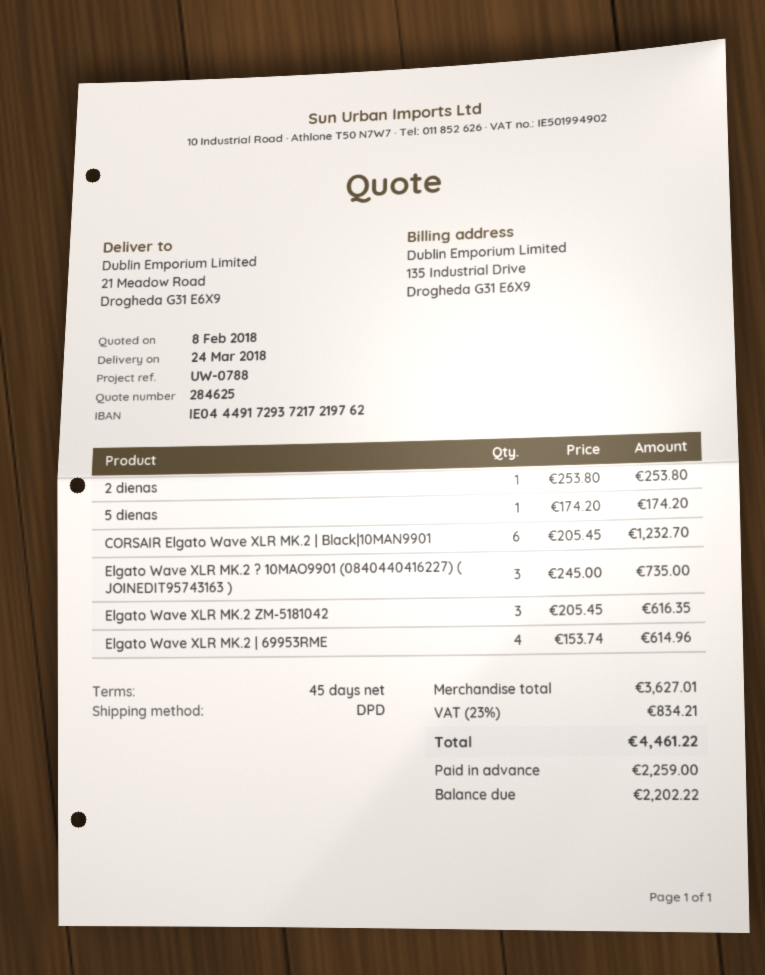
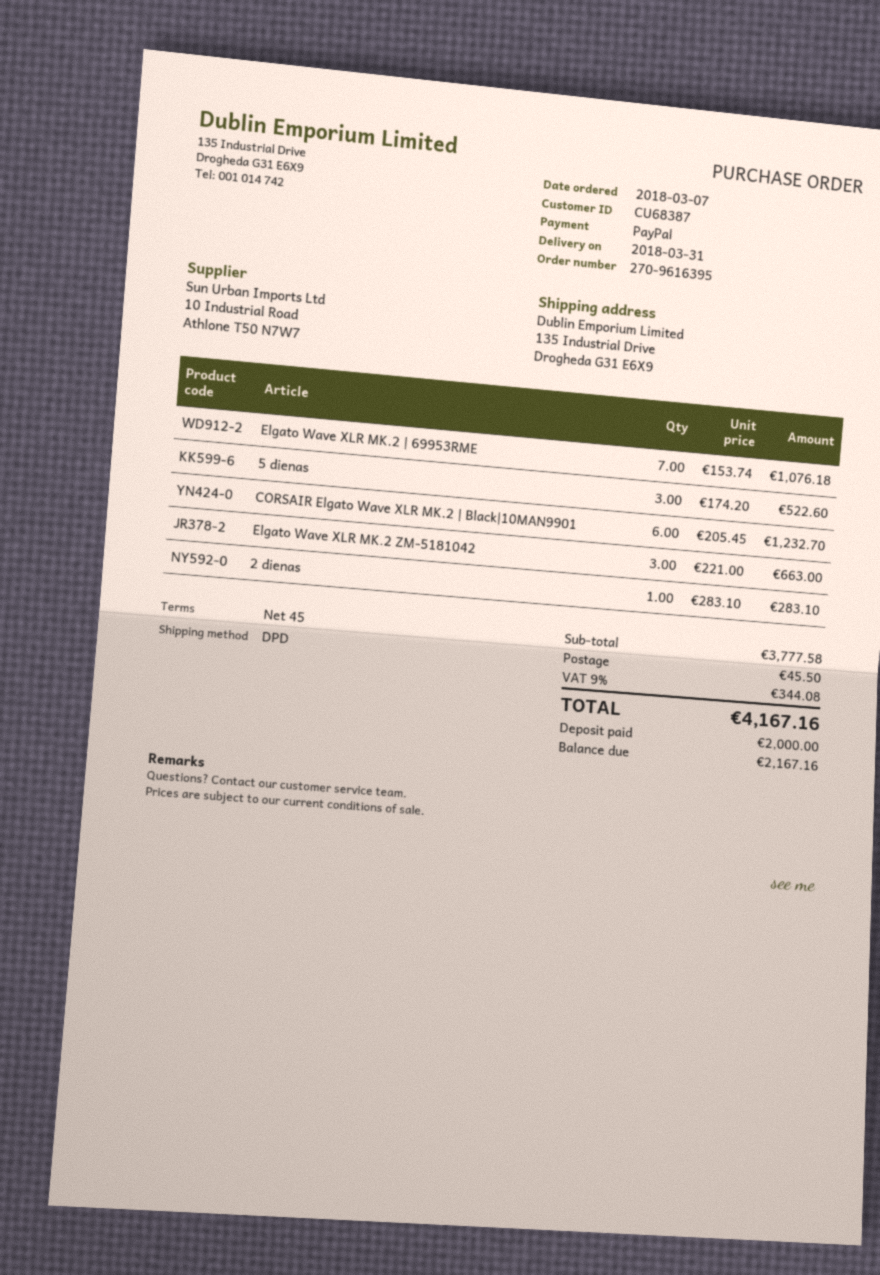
delivery date: 2018-03-24 -> 2018-03-31
ship to: 21 Meadow Road, Drogheda G31 E6X9 -> 135 Industrial Drive, Drogheda G31 E6X9
2 dienas: 1 x 253.80 = 253.80 -> 1 x 283.10 = 283.10
5 dienas: 1 x 174.20 = 174.20 -> 3 x 174.20 = 522.60
Elgato Wave XLR MK.2 ? 10MAO9901 (0840440416227) ( JOINEDIT95743163 ): 3 x 245.00 = 735.00 -> none
Elgato Wave XLR MK.2 ZM-5181042: 3 x 205.45 = 616.35 -> 3 x 221.00 = 663.00
Elgato Wave XLR MK.2 | 69953RME: 4 x 153.74 = 614.96 -> 7 x 153.74 = 1076.18
subtotal: 3627.01 -> 3777.58
shipping: none -> 45.50
tax: 23% = 834.21 -> 9% = 344.08
total: 4461.22 -> 4167.16
deposit: 2259.00 -> 2000.00
balance: 2202.22 -> 2167.16

